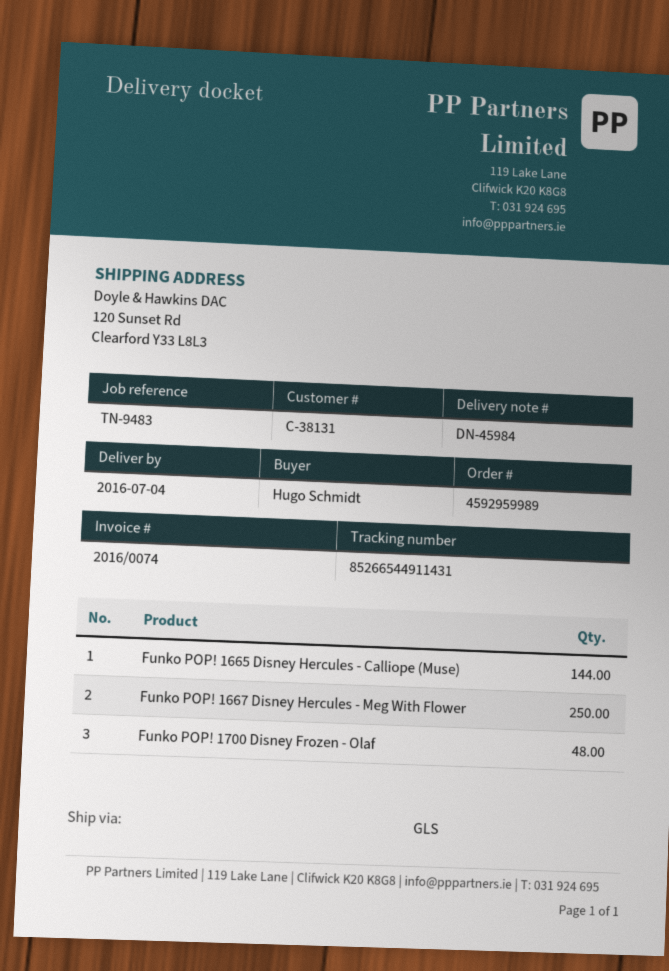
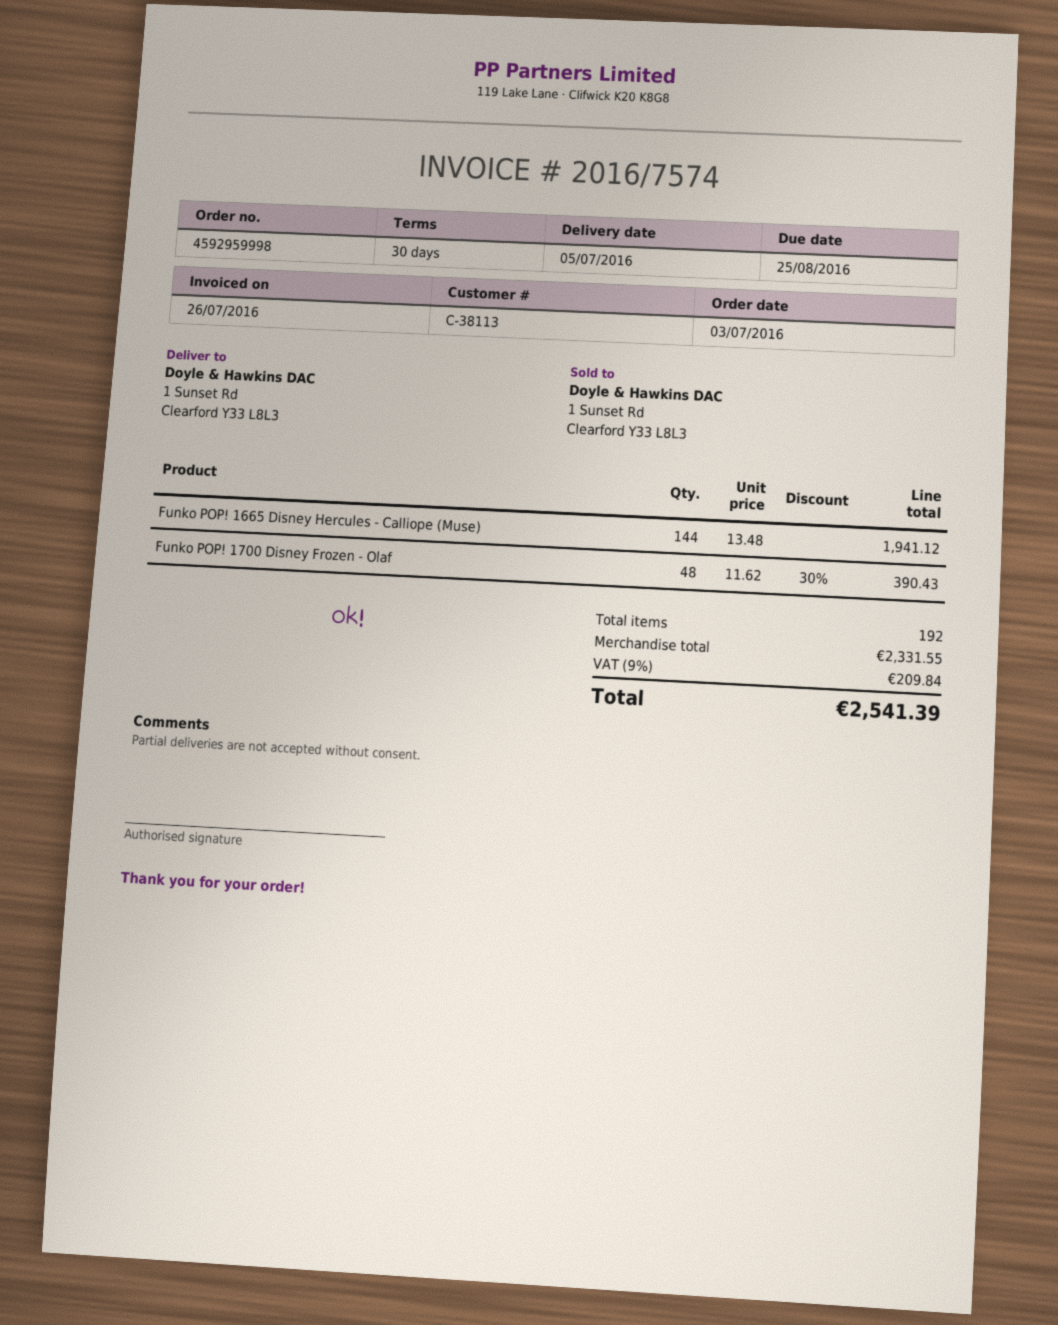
order number: 4592959989 -> 4592959998
delivery date: 2016-07-04 -> 2016-07-05
invoice number: 2016/0074 -> 2016/7574
customer number: C-38131 -> C-38113
ship to: 120 Sunset Rd, Clearford Y33 L8L3 -> 1 Sunset Rd, Clearford Y33 L8L3
Funko POP! 1667 Disney Hercules - Meg With Flower: 250 -> none

